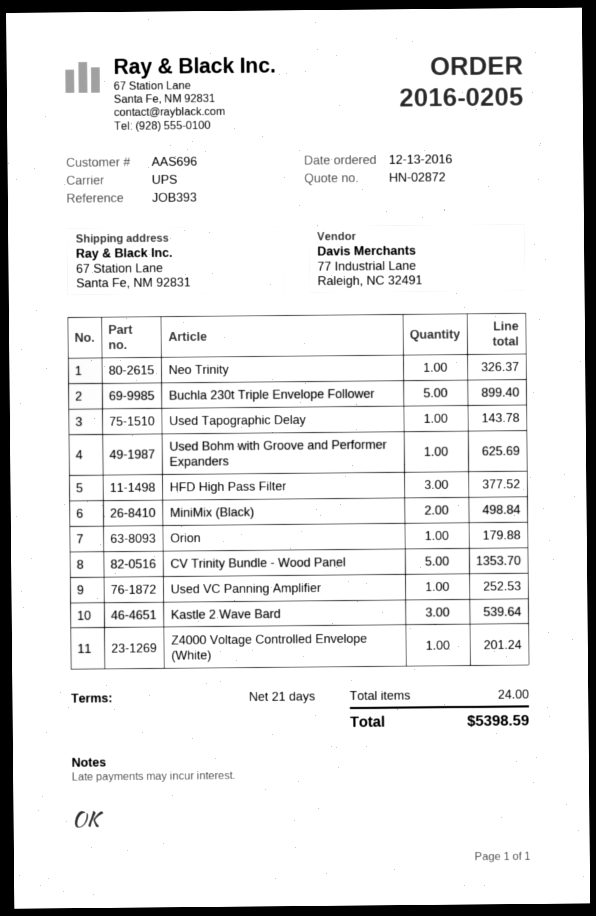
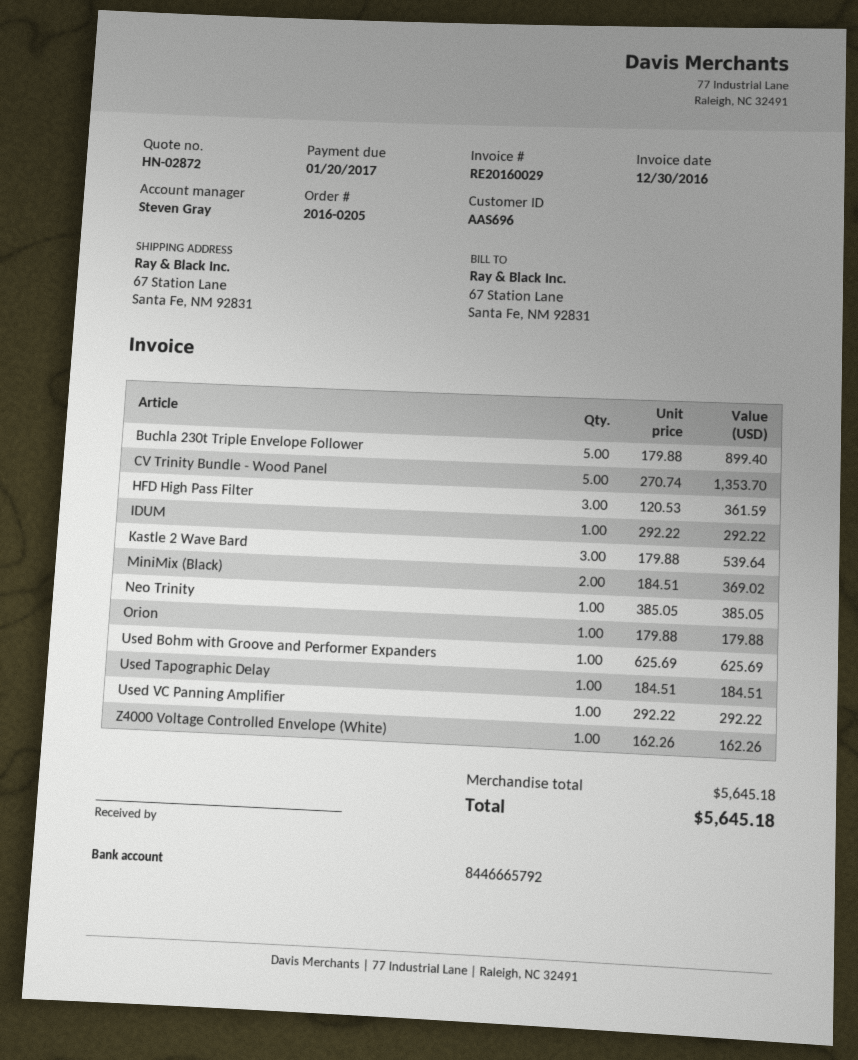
Neo Trinity: 1 for 326.37 -> 1 for 385.05
Used Tapographic Delay: 1 for 143.78 -> 1 for 184.51
HFD High Pass Filter: 3 for 377.52 -> 3 for 361.59
MiniMix (Black): 2 for 498.84 -> 2 for 369.02
Used VC Panning Amplifier: 1 for 252.53 -> 1 for 292.22
Z4000 Voltage Controlled Envelope (White): 1 for 201.24 -> 1 for 162.26
IDUM: none -> 1 for 292.22
total: 5398.59 -> 5645.18

